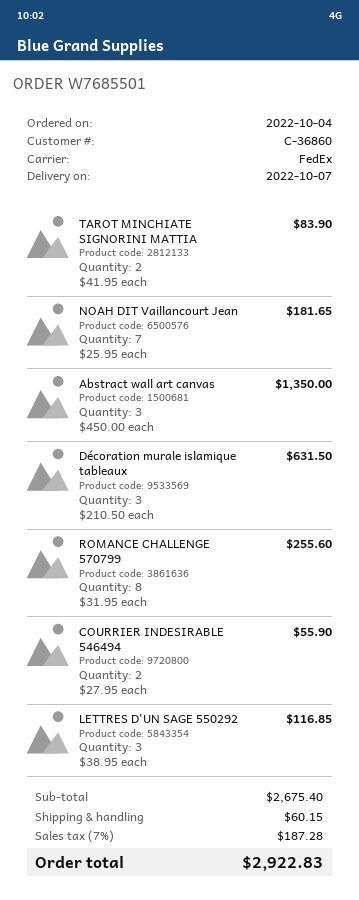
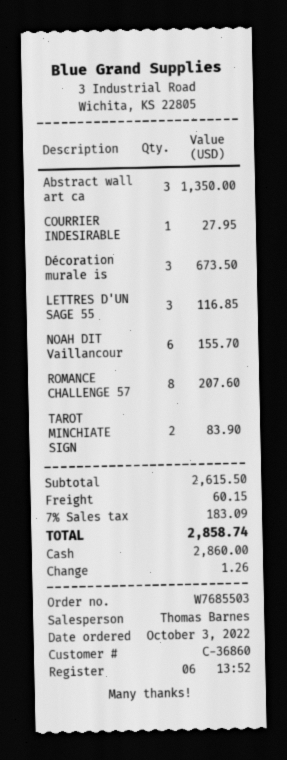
order number: W7685501 -> W7685503
order date: 2022-10-04 -> 2022-10-03
NOAH DIT Vaillancourt Jean: 7 for 181.65 -> 6 for 155.70
Décoration murale islamique tableaux: 3 for 631.50 -> 3 for 673.50
ROMANCE CHALLENGE 570799: 8 for 255.60 -> 8 for 207.60
COURRIER INDESIRABLE 546494: 2 for 55.90 -> 1 for 27.95
subtotal: 2675.40 -> 2615.50
tax: 7% = 187.28 -> 7% = 183.09
total: 2922.83 -> 2858.74

